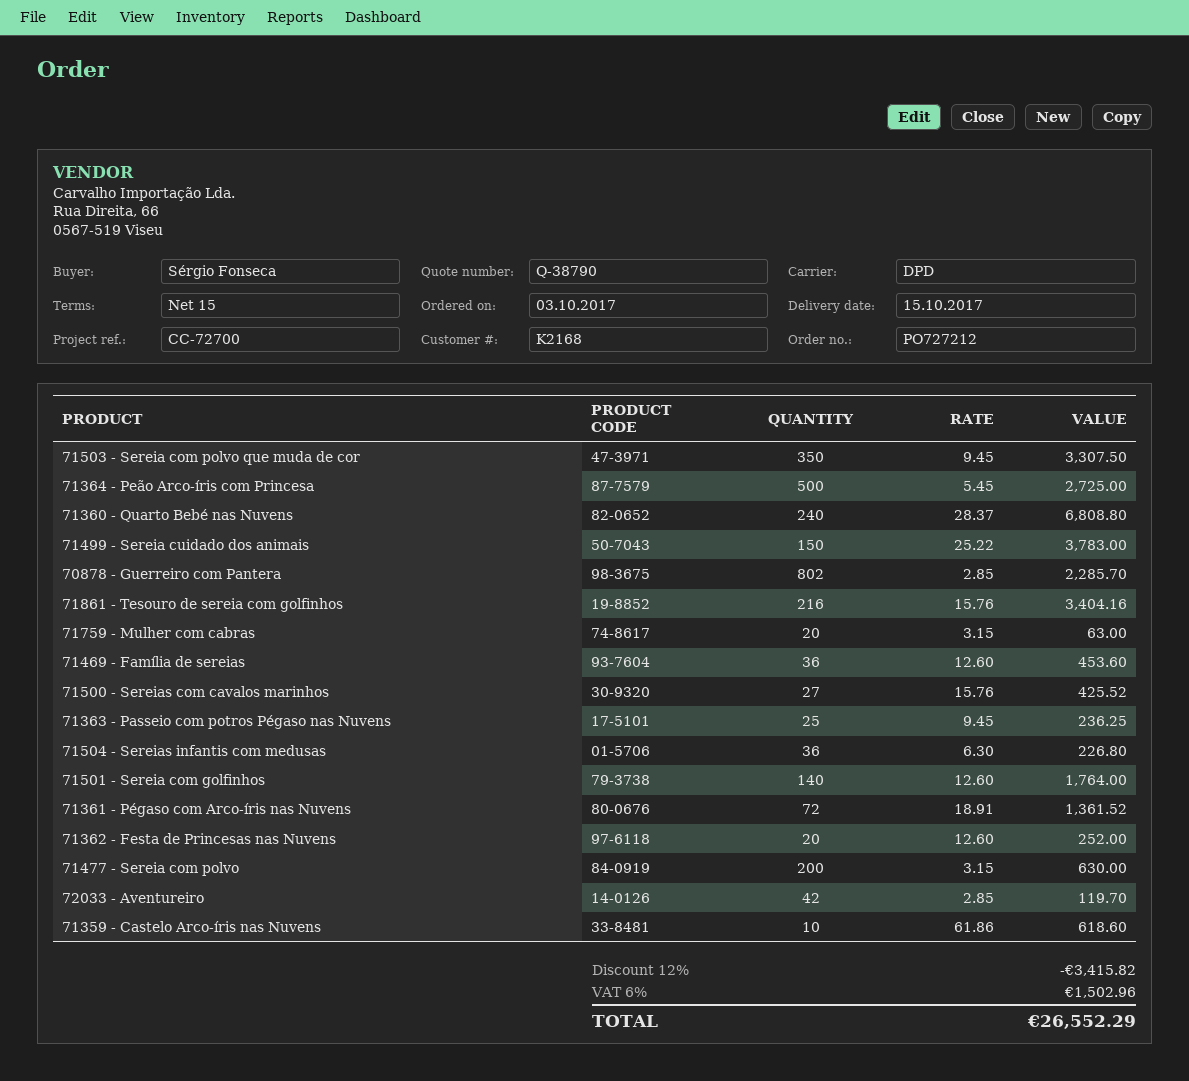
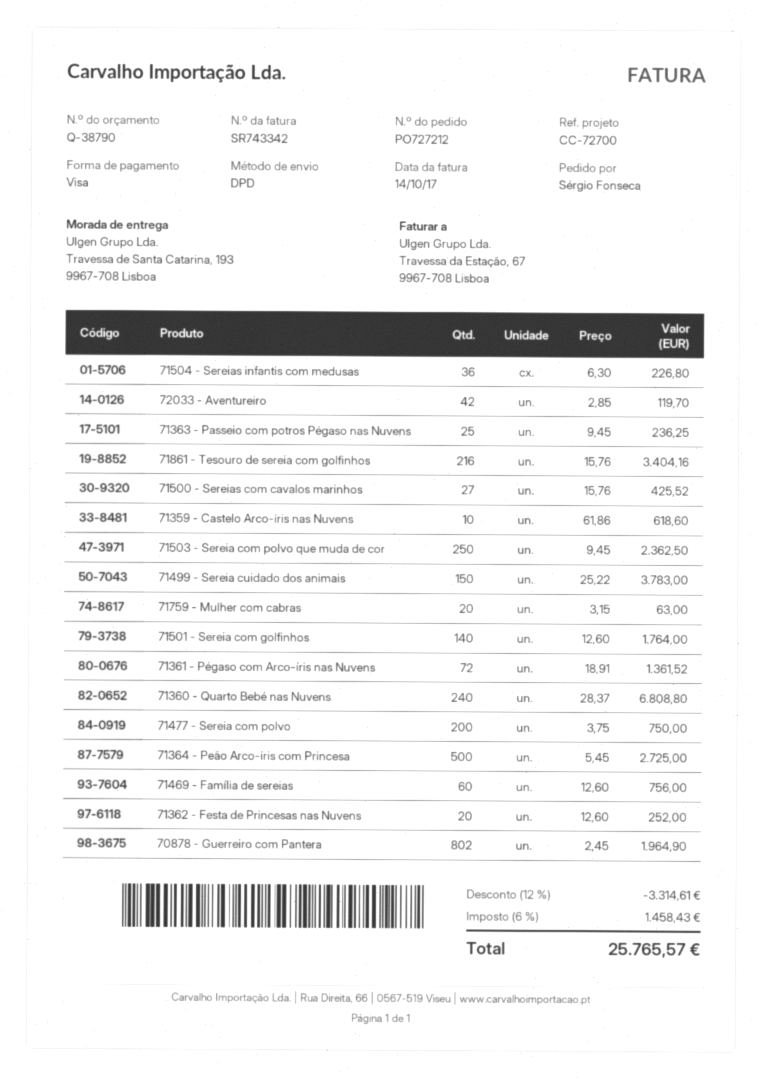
71503 - Sereia com polvo que muda de cor: 350 x 9.45 = 3307.50 -> 250 x 9.45 = 2362.50
70878 - Guerreiro com Pantera: 802 x 2.85 = 2285.70 -> 802 x 2.45 = 1964.90
71469 - Família de sereias: 36 x 12.60 = 453.60 -> 60 x 12.60 = 756.00
71477 - Sereia com polvo: 200 x 3.15 = 630.00 -> 200 x 3.75 = 750.00
discount: 12% = 3415.82 -> 12% = 3314.61
tax: 6% = 1502.96 -> 6% = 1458.43
total: 26552.29 -> 25765.57

